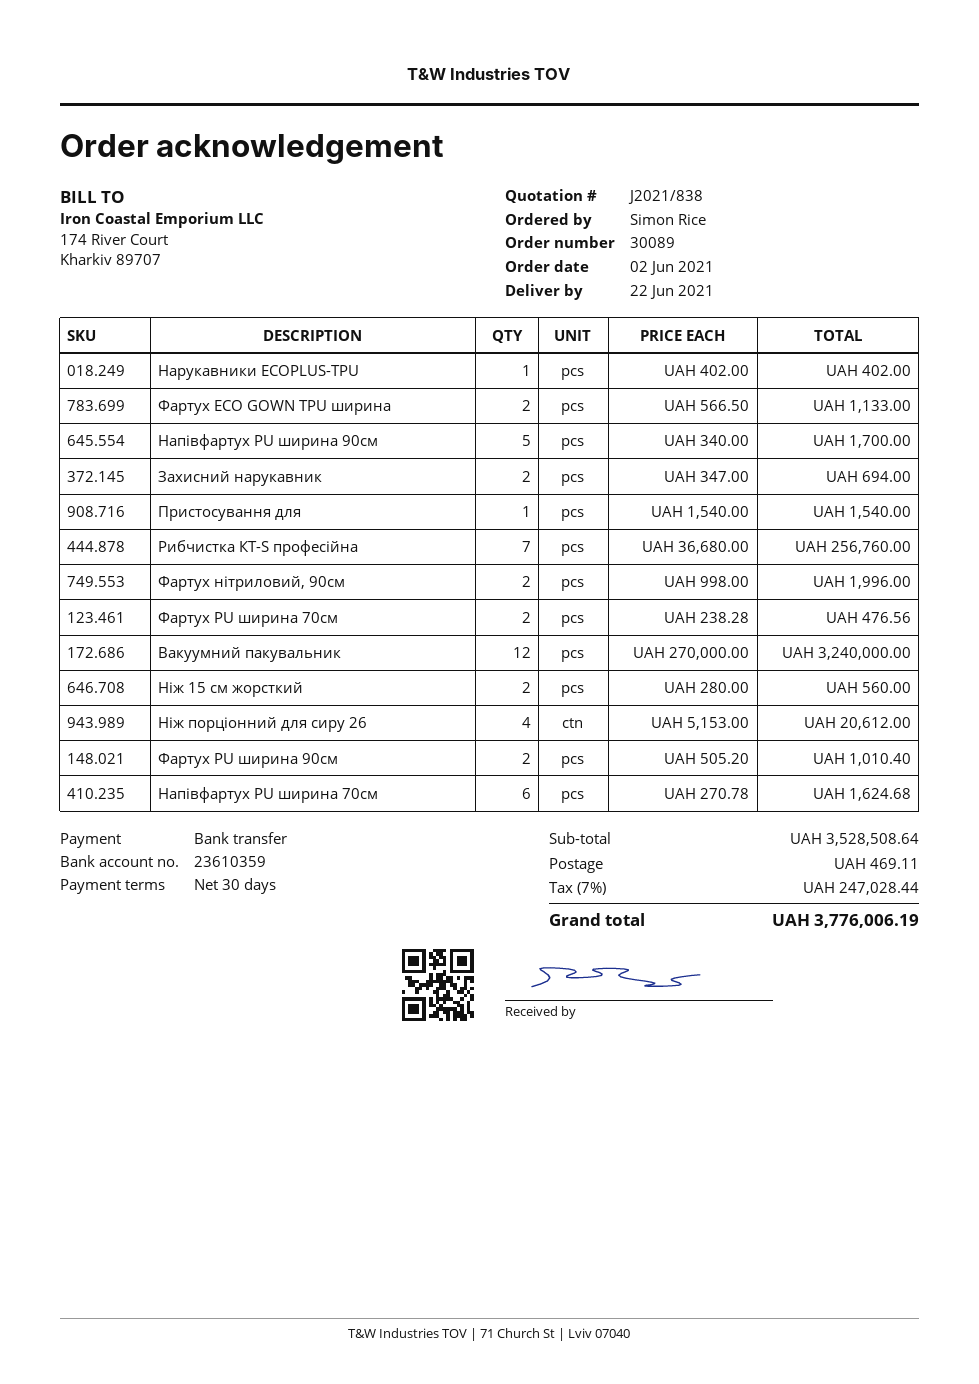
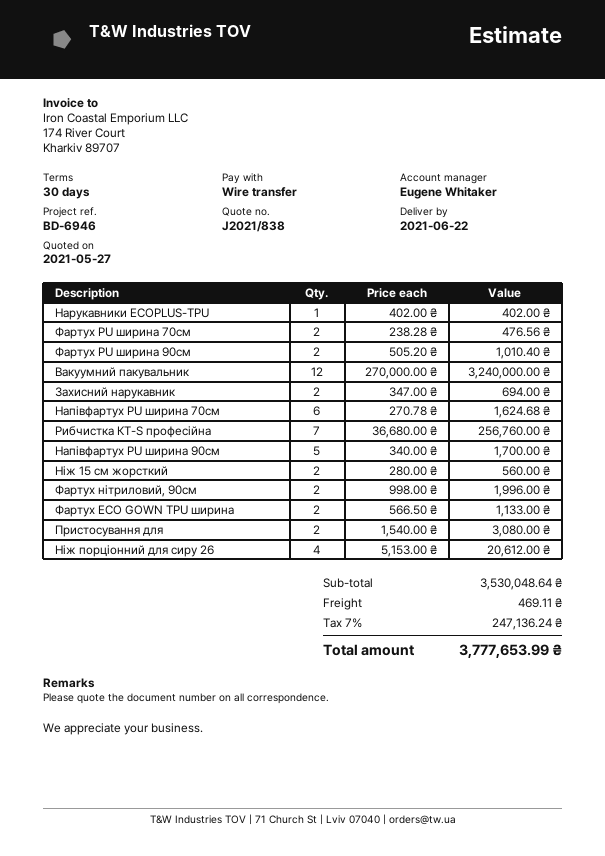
Пристосування для: 1 x 1540.00 = 1540.00 -> 2 x 1540.00 = 3080.00
subtotal: 3528508.64 -> 3530048.64
tax: 7% = 247028.44 -> 7% = 247136.24
total: 3776006.19 -> 3777653.99

